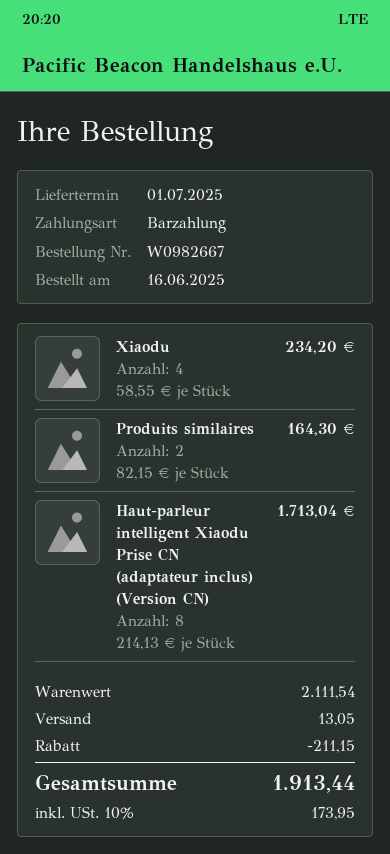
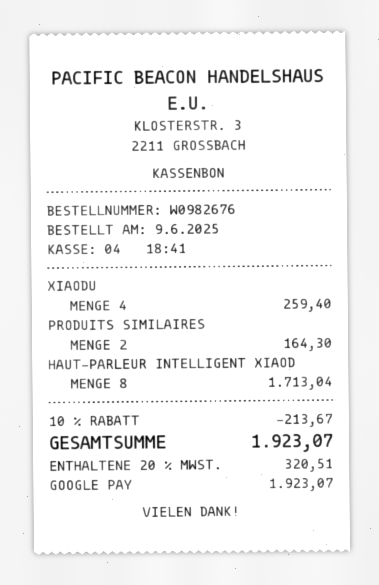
order number: W0982667 -> W0982676
order date: 2025-06-16 -> 2025-06-09
payment method: cash -> Google Pay
Xiaodu: 4 for 234.20 -> 4 for 259.40
discount: 211.15 -> 213.67
shipping: 13.05 -> none
tax: 10% = 173.95 -> 20% = 320.51
total: 1913.44 -> 1923.07

